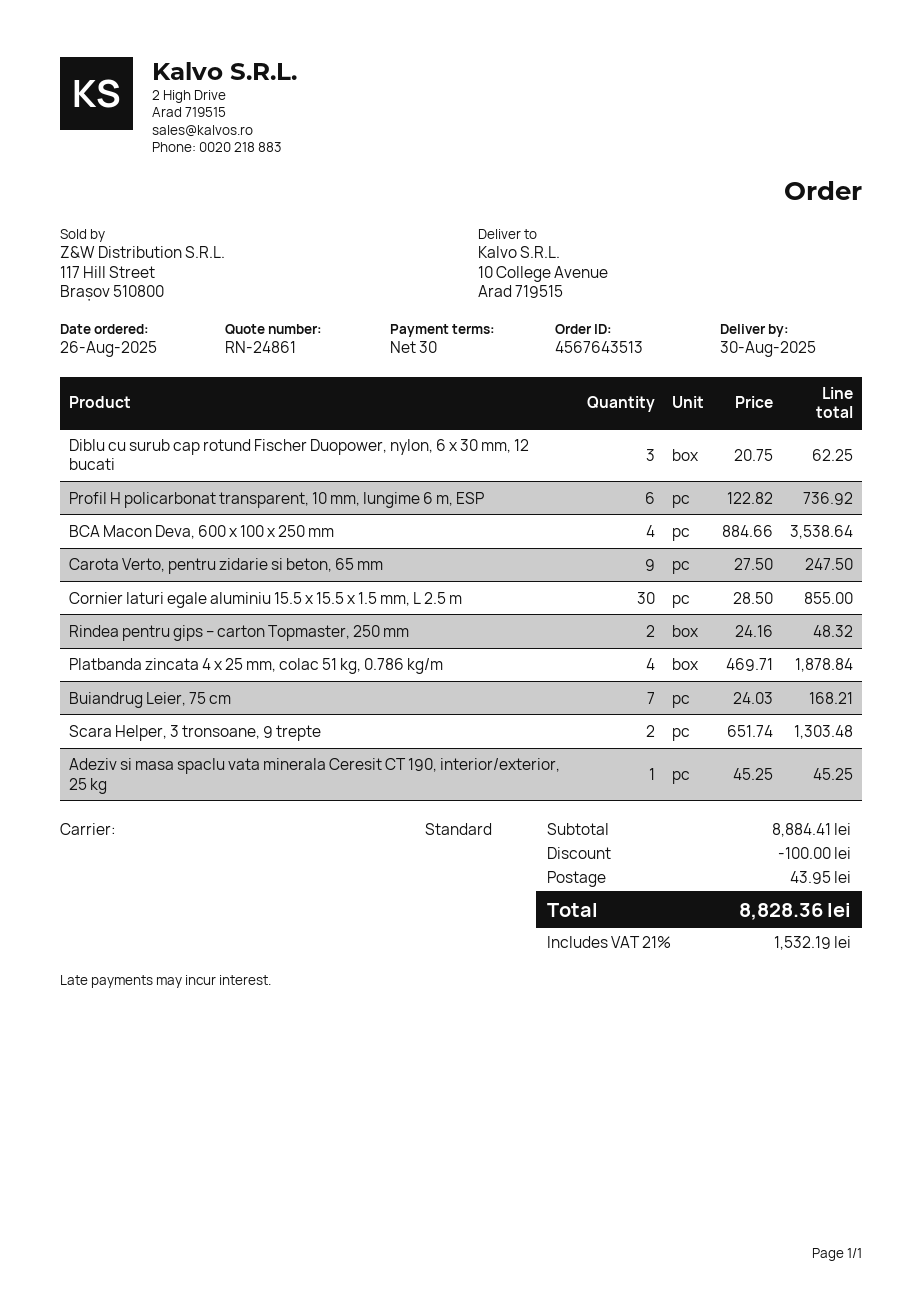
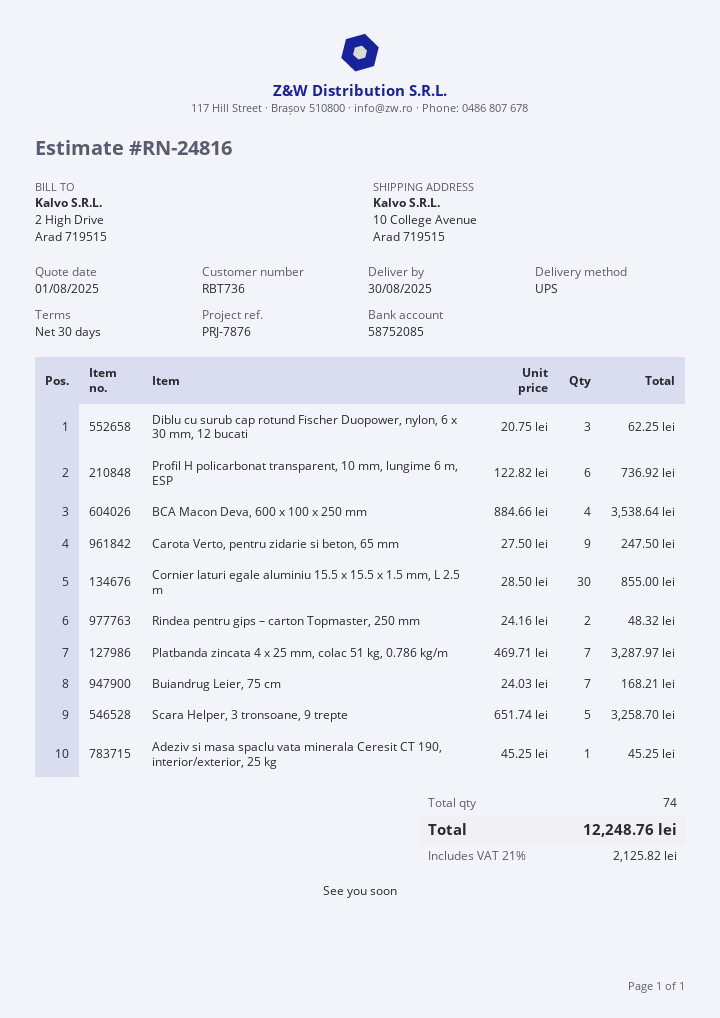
quote number: RN-24861 -> RN-24816
shipping method: standard -> UPS
Platbanda zincata 4 x 25 mm, colac 51 kg, 0.786 kg/m: 4 x 469.71 = 1878.84 -> 7 x 469.71 = 3287.97
Scara Helper, 3 tronsoane, 9 trepte: 2 x 651.74 = 1303.48 -> 5 x 651.74 = 3258.70
discount: 100.00 -> none
shipping: 43.95 -> none
tax: 21% = 1532.19 -> 21% = 2125.82
total: 8828.36 -> 12248.76

